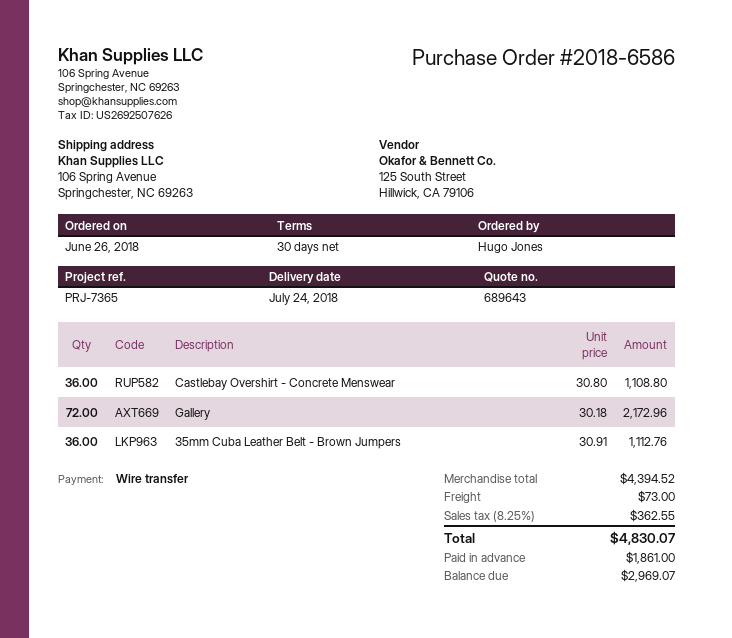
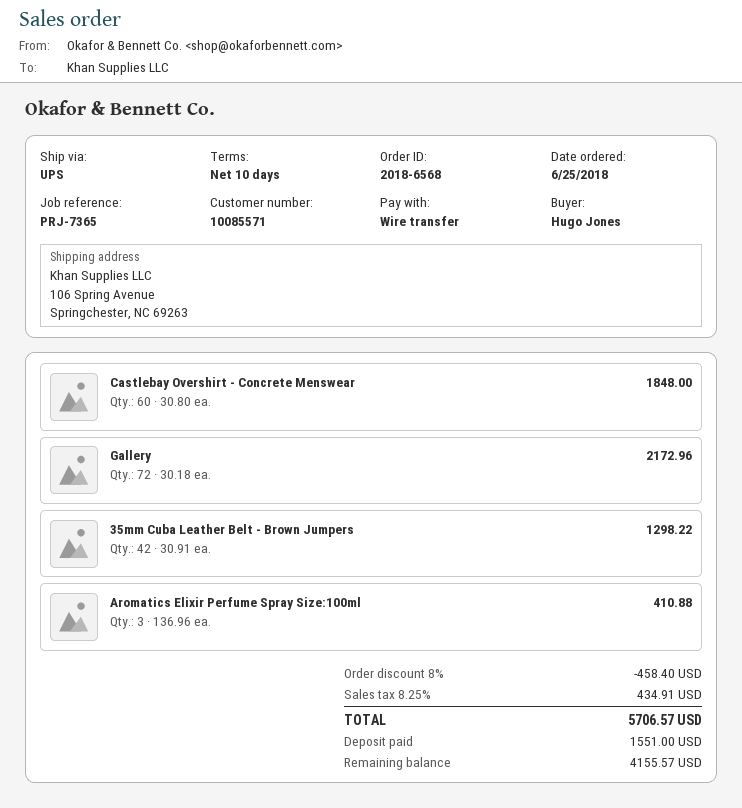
order number: 2018-6586 -> 2018-6568
order date: 2018-06-26 -> 2018-06-25
payment terms: 30 days -> 10 days
Castlebay Overshirt - Concrete Menswear: 36 x 30.80 = 1108.80 -> 60 x 30.80 = 1848.00
35mm Cuba Leather Belt - Brown Jumpers: 36 x 30.91 = 1112.76 -> 42 x 30.91 = 1298.22
Aromatics Elixir Perfume Spray Size:100ml: none -> 3 x 136.96 = 410.88
discount: none -> 8% = 458.40
shipping: 73.00 -> none
tax: 8.25% = 362.55 -> 8.25% = 434.91
total: 4830.07 -> 5706.57
deposit: 1861.00 -> 1551.00
balance: 2969.07 -> 4155.57

